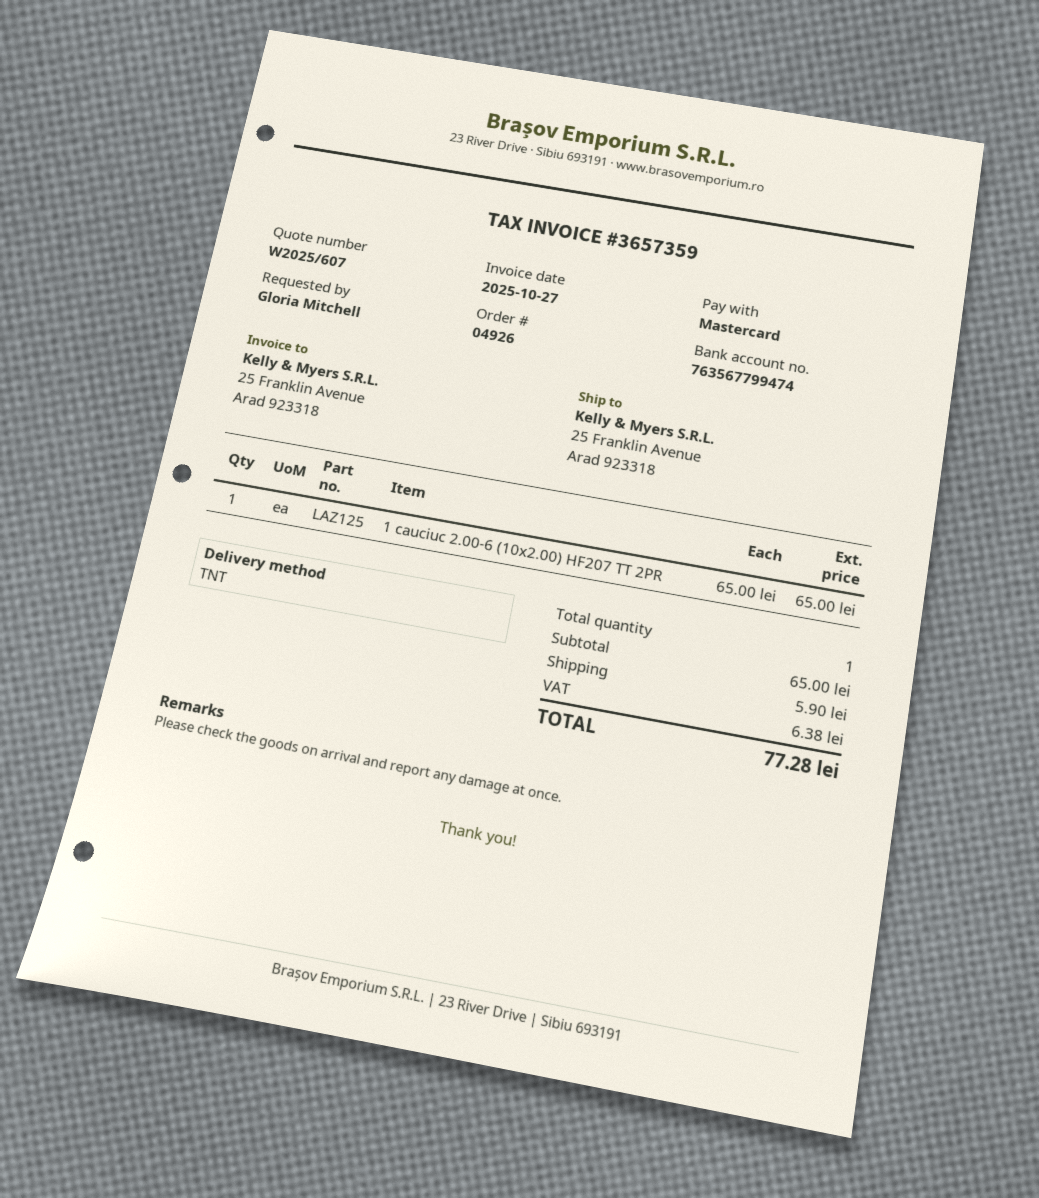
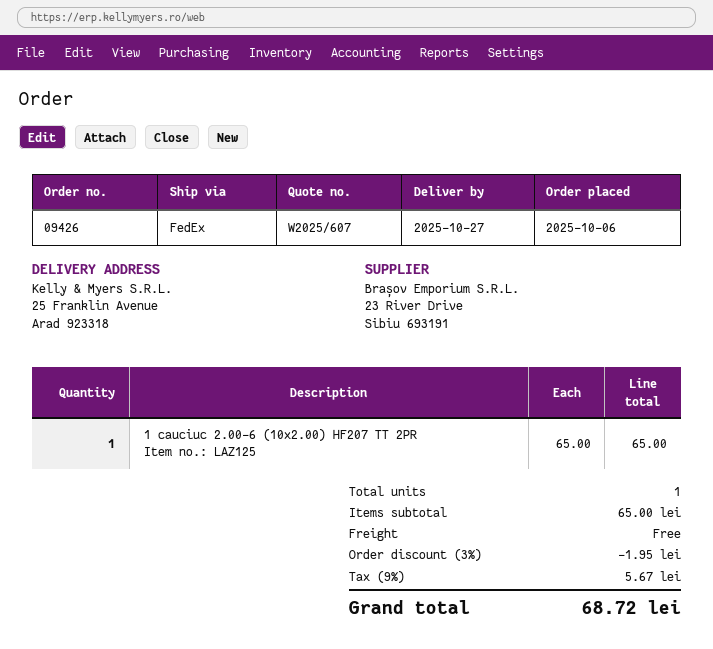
order number: 04926 -> 09426
shipping method: TNT -> FedEx
discount: none -> 3% = 1.95
shipping: 5.90 -> 0.00
tax: 6.38 -> 5.67
total: 77.28 -> 68.72

